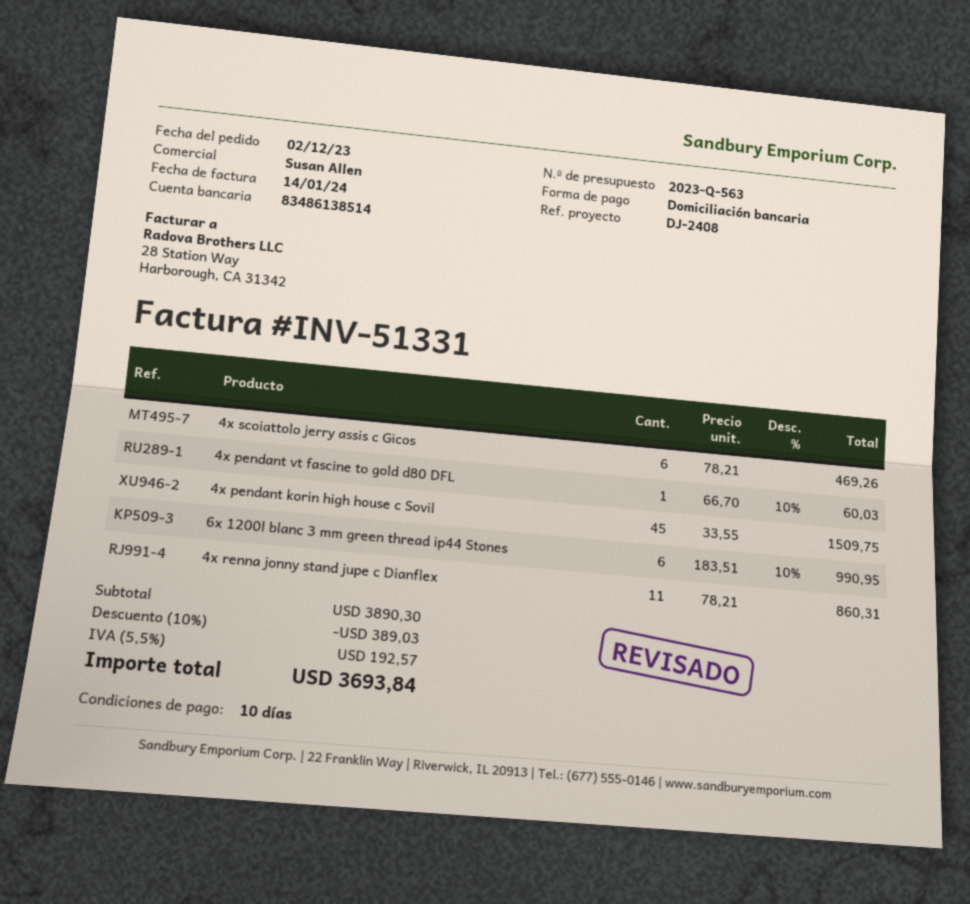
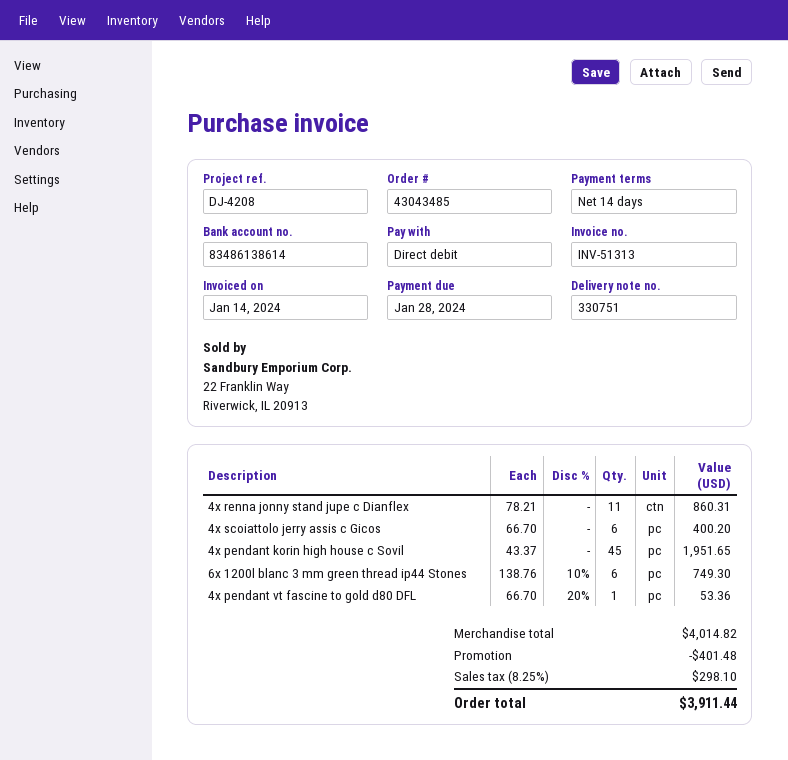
invoice number: INV-51331 -> INV-51313
payment terms: 10 days -> 14 days
reference: DJ-2408 -> DJ-4208
bank account: 83486138514 -> 83486138614
4x scoiattolo jerry assis c Gicos: 6 x 78.21 = 469.26 -> 6 x 66.70 = 400.20
4x pendant vt fascine to gold d80 DFL: 1 x 66.70 - 10% = 60.03 -> 1 x 66.70 - 20% = 53.36
4x pendant korin high house c Sovil: 45 x 33.55 = 1509.75 -> 45 x 43.37 = 1951.65
6x 1200l blanc 3 mm green thread ip44 Stones: 6 x 183.51 - 10% = 990.95 -> 6 x 138.76 - 10% = 749.30
subtotal: 3890.30 -> 4014.82
discount: 389.03 -> 401.48
tax: 5.5% = 192.57 -> 8.25% = 298.10
total: 3693.84 -> 3911.44

